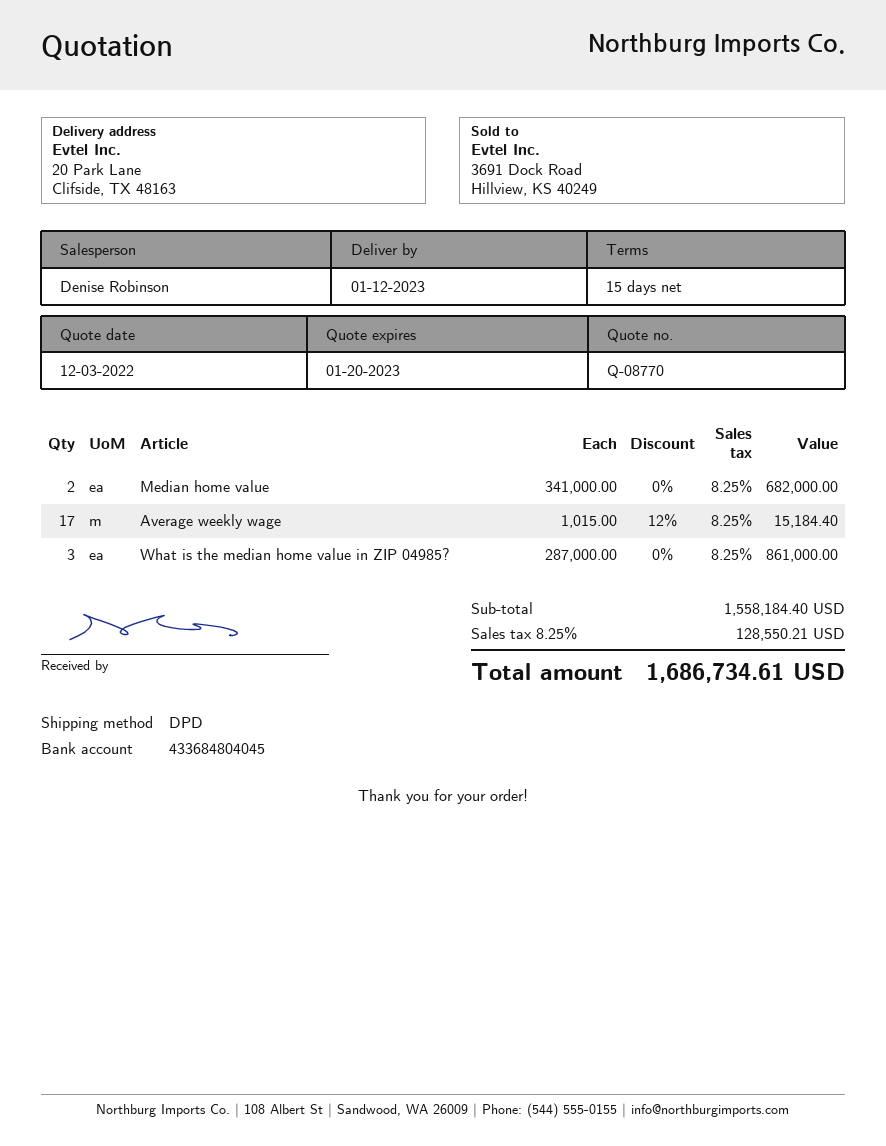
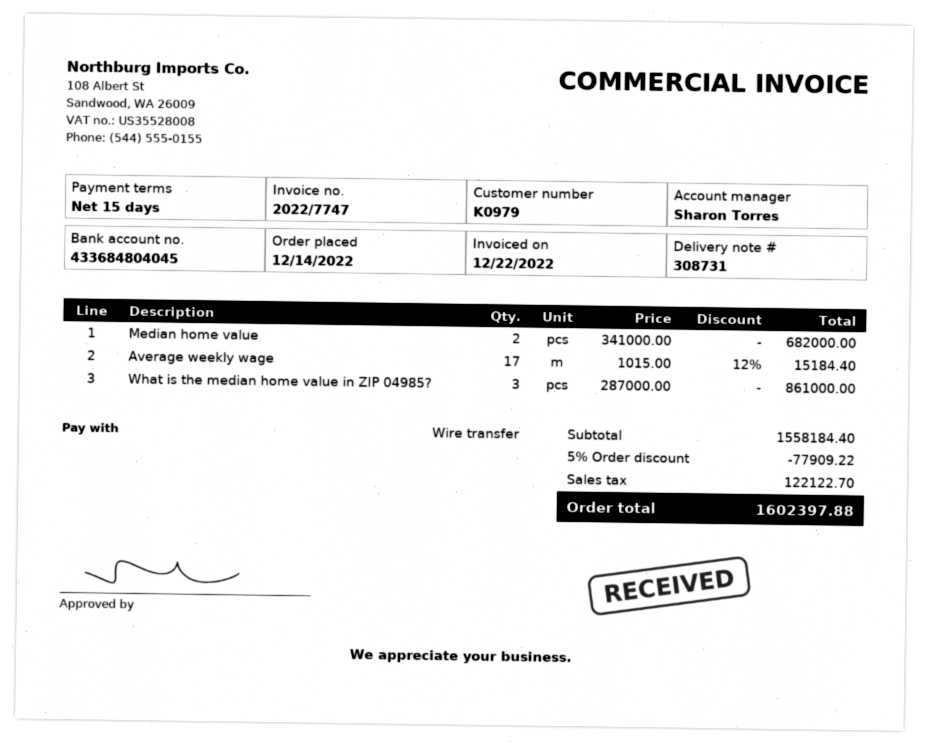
sales rep: Denise Robinson -> Sharon Torres
discount: none -> 5% = 77909.22
tax: 128550.21 -> 122122.70
total: 1686734.61 -> 1602397.88

